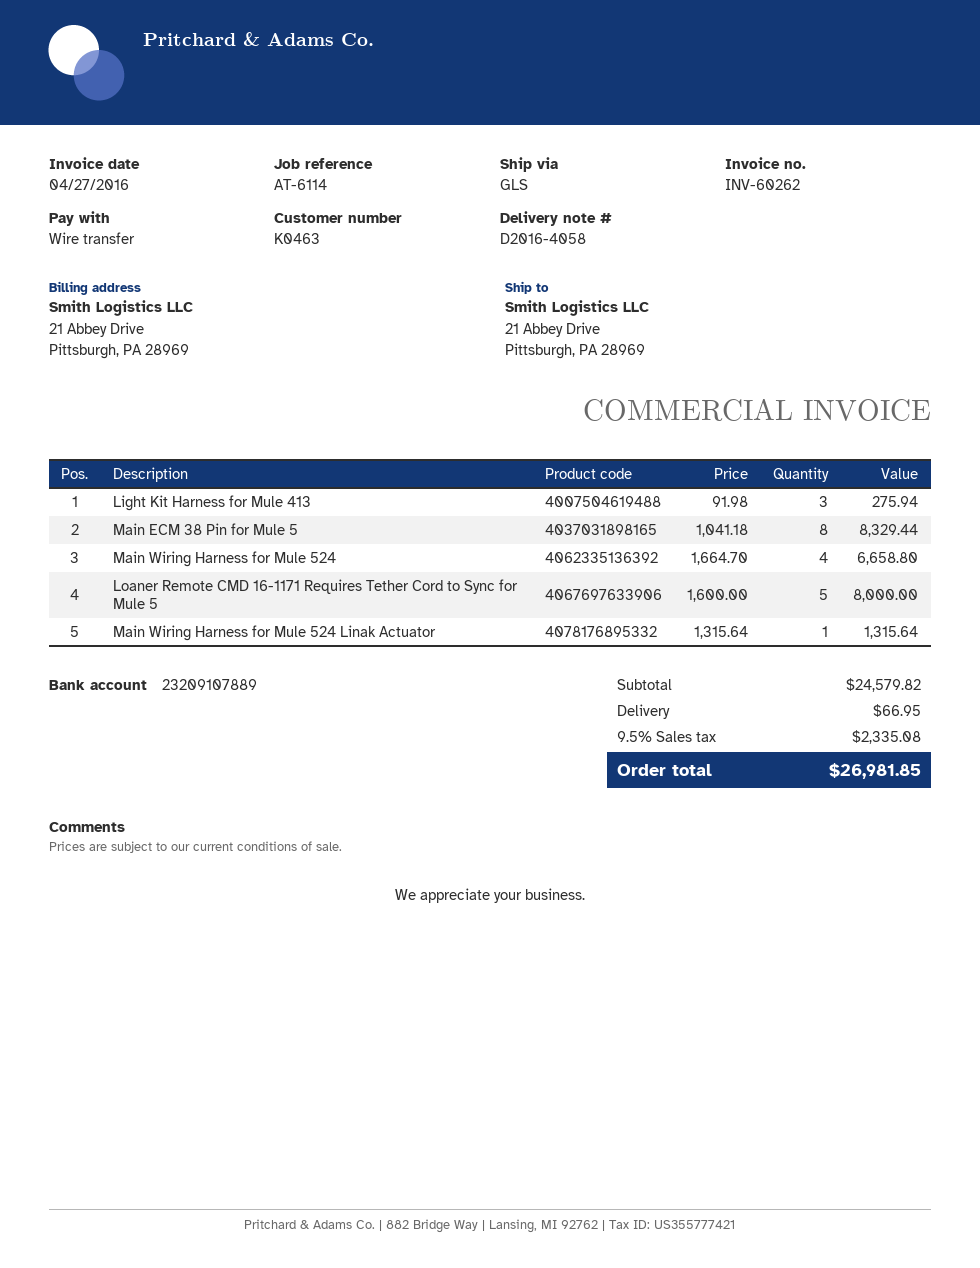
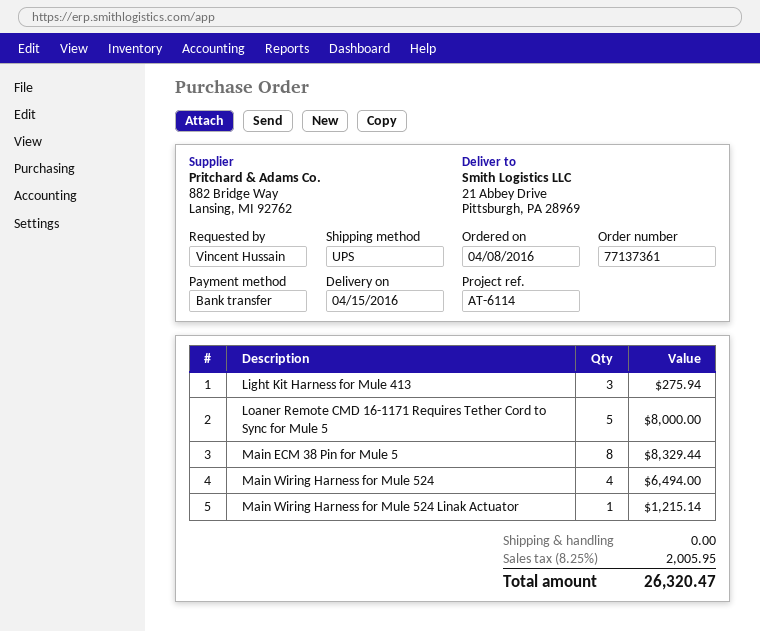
shipping method: GLS -> UPS
Main Wiring Harness for Mule 524: 4 for 6658.80 -> 4 for 6494.00
Main Wiring Harness for Mule 524 Linak Actuator: 1 for 1315.64 -> 1 for 1215.14
shipping: 66.95 -> 0.00
tax: 9.5% = 2335.08 -> 8.25% = 2005.95
total: 26981.85 -> 26320.47

